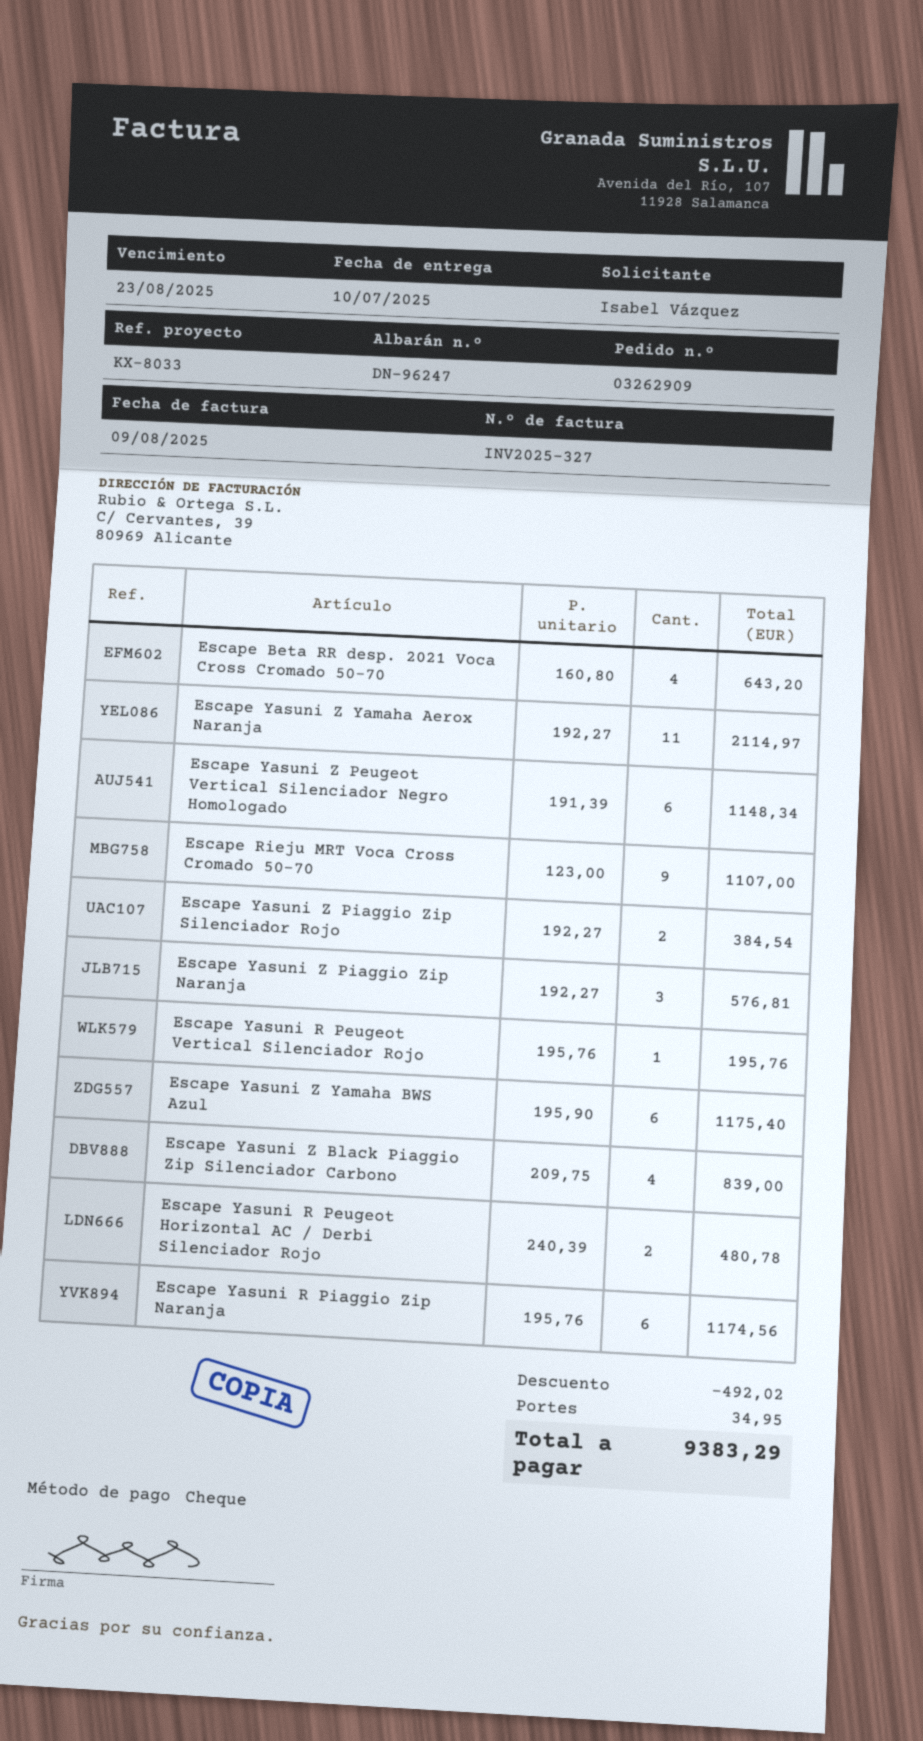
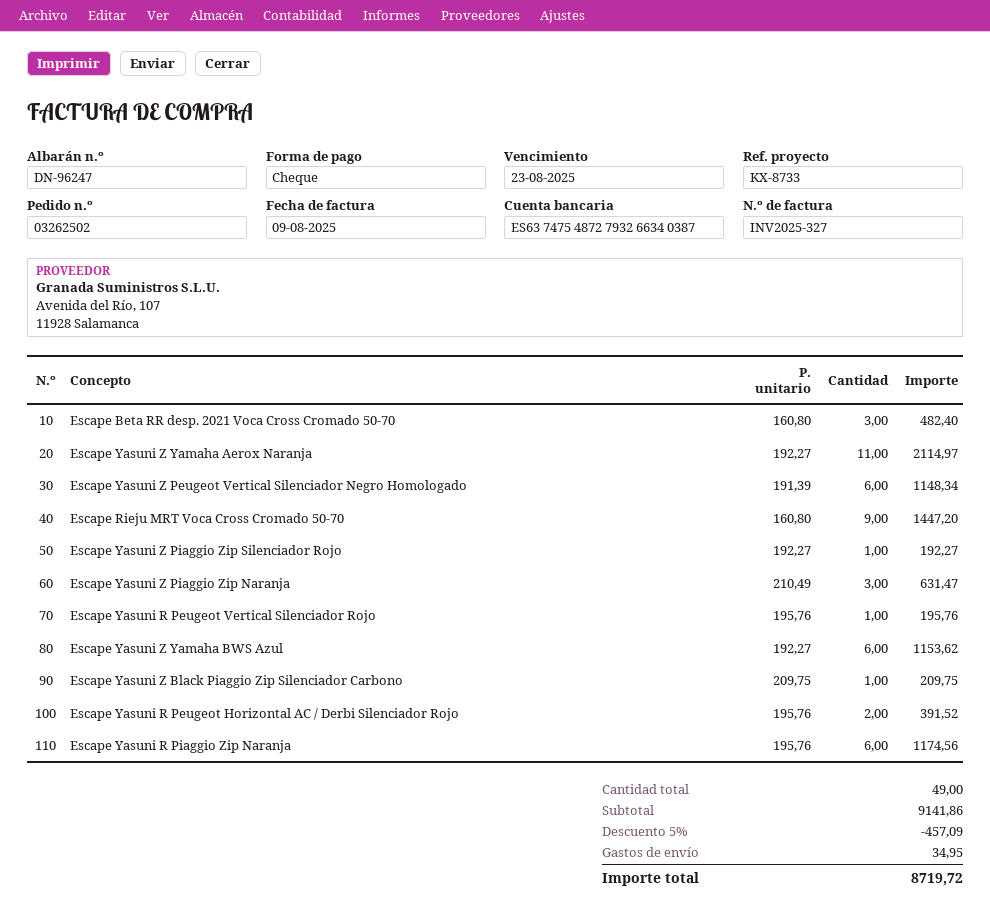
order number: 03262909 -> 03262502
reference: KX-8033 -> KX-8733
Escape Beta RR desp. 2021 Voca Cross Cromado 50-70: 4 x 160.80 = 643.20 -> 3 x 160.80 = 482.40
Escape Rieju MRT Voca Cross Cromado 50-70: 9 x 123.00 = 1107.00 -> 9 x 160.80 = 1447.20
Escape Yasuni Z Piaggio Zip Silenciador Rojo: 2 x 192.27 = 384.54 -> 1 x 192.27 = 192.27
Escape Yasuni Z Piaggio Zip Naranja: 3 x 192.27 = 576.81 -> 3 x 210.49 = 631.47
Escape Yasuni Z Yamaha BWS Azul: 6 x 195.90 = 1175.40 -> 6 x 192.27 = 1153.62
Escape Yasuni Z Black Piaggio Zip Silenciador Carbono: 4 x 209.75 = 839.00 -> 1 x 209.75 = 209.75
Escape Yasuni R Peugeot Horizontal AC / Derbi Silenciador Rojo: 2 x 240.39 = 480.78 -> 2 x 195.76 = 391.52
discount: 492.02 -> 457.09
total: 9383.29 -> 8719.72

